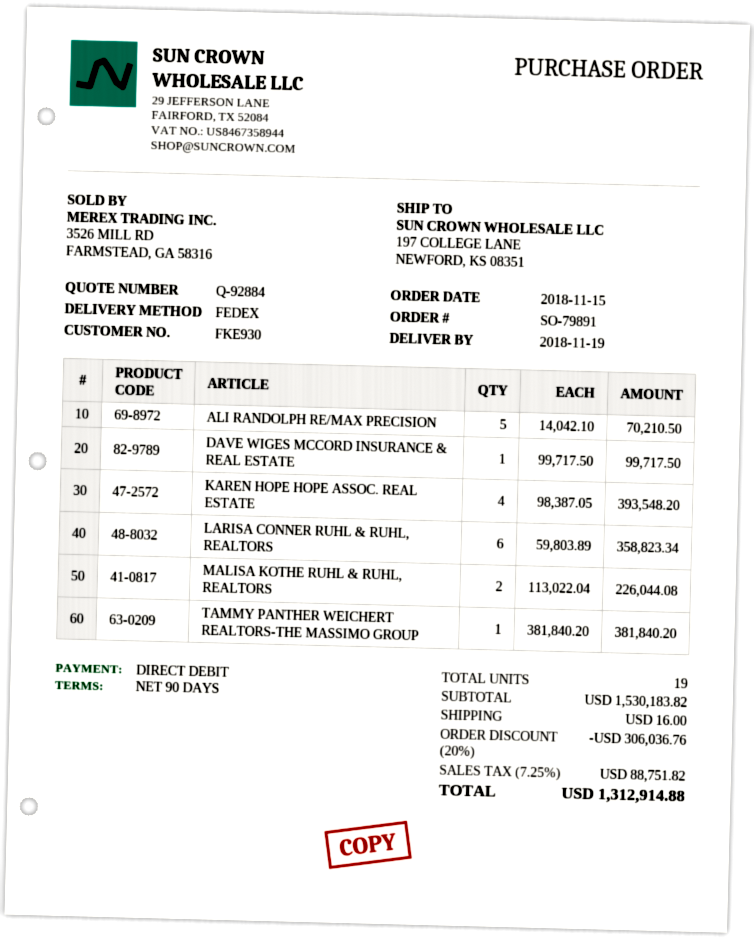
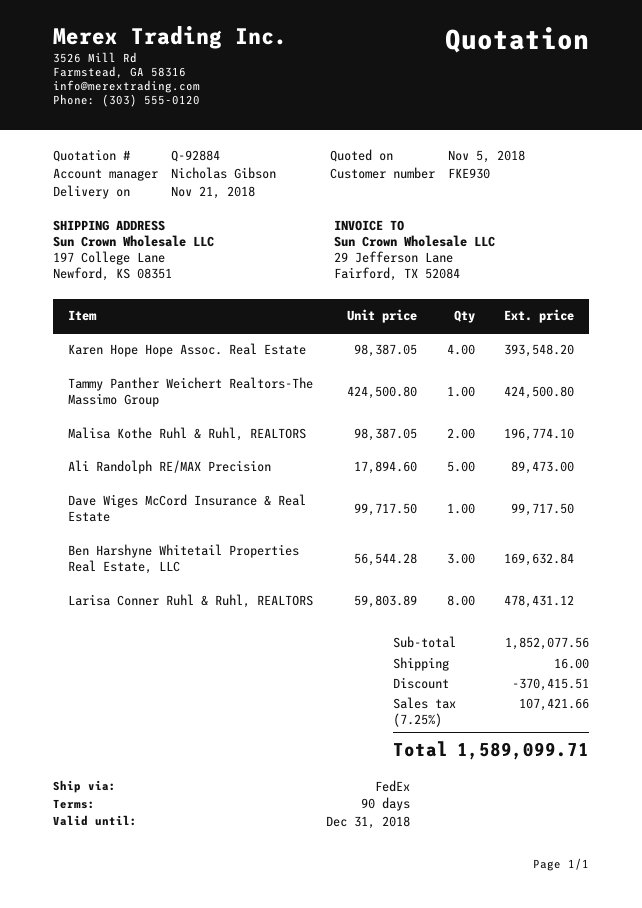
delivery date: 2018-11-19 -> 2018-11-21
ALI RANDOLPH RE/MAX PRECISION: 5 x 14042.10 = 70210.50 -> 5 x 17894.60 = 89473.00
LARISA CONNER RUHL & RUHL, REALTORS: 6 x 59803.89 = 358823.34 -> 8 x 59803.89 = 478431.12
MALISA KOTHE RUHL & RUHL, REALTORS: 2 x 113022.04 = 226044.08 -> 2 x 98387.05 = 196774.10
TAMMY PANTHER WEICHERT REALTORS-THE MASSIMO GROUP: 1 x 381840.20 = 381840.20 -> 1 x 424500.80 = 424500.80
Ben Harshyne Whitetail Properties Real Estate, LLC: none -> 3 x 56544.28 = 169632.84
subtotal: 1530183.82 -> 1852077.56
discount: 306036.76 -> 370415.51
tax: 7.25% = 88751.82 -> 7.25% = 107421.66
total: 1312914.88 -> 1589099.71

